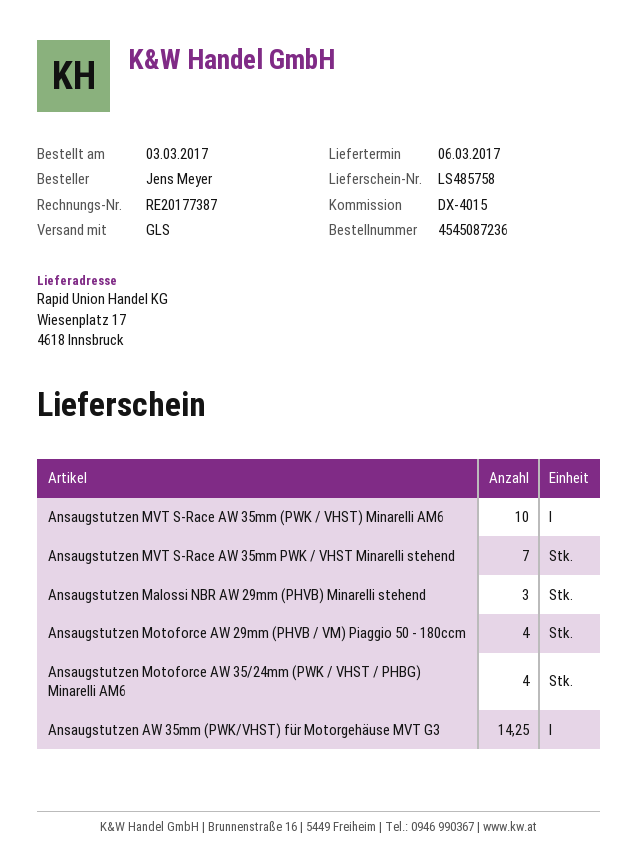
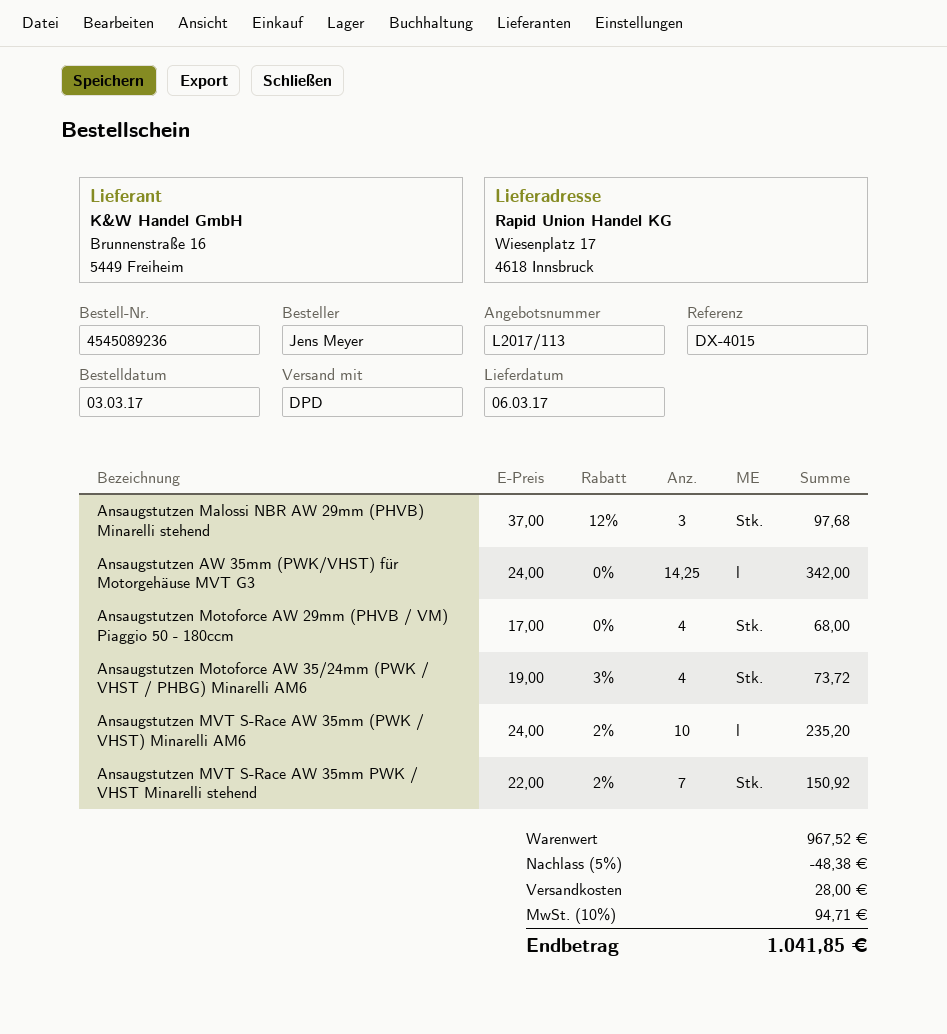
order number: 4545087236 -> 4545089236
shipping method: GLS -> DPD

